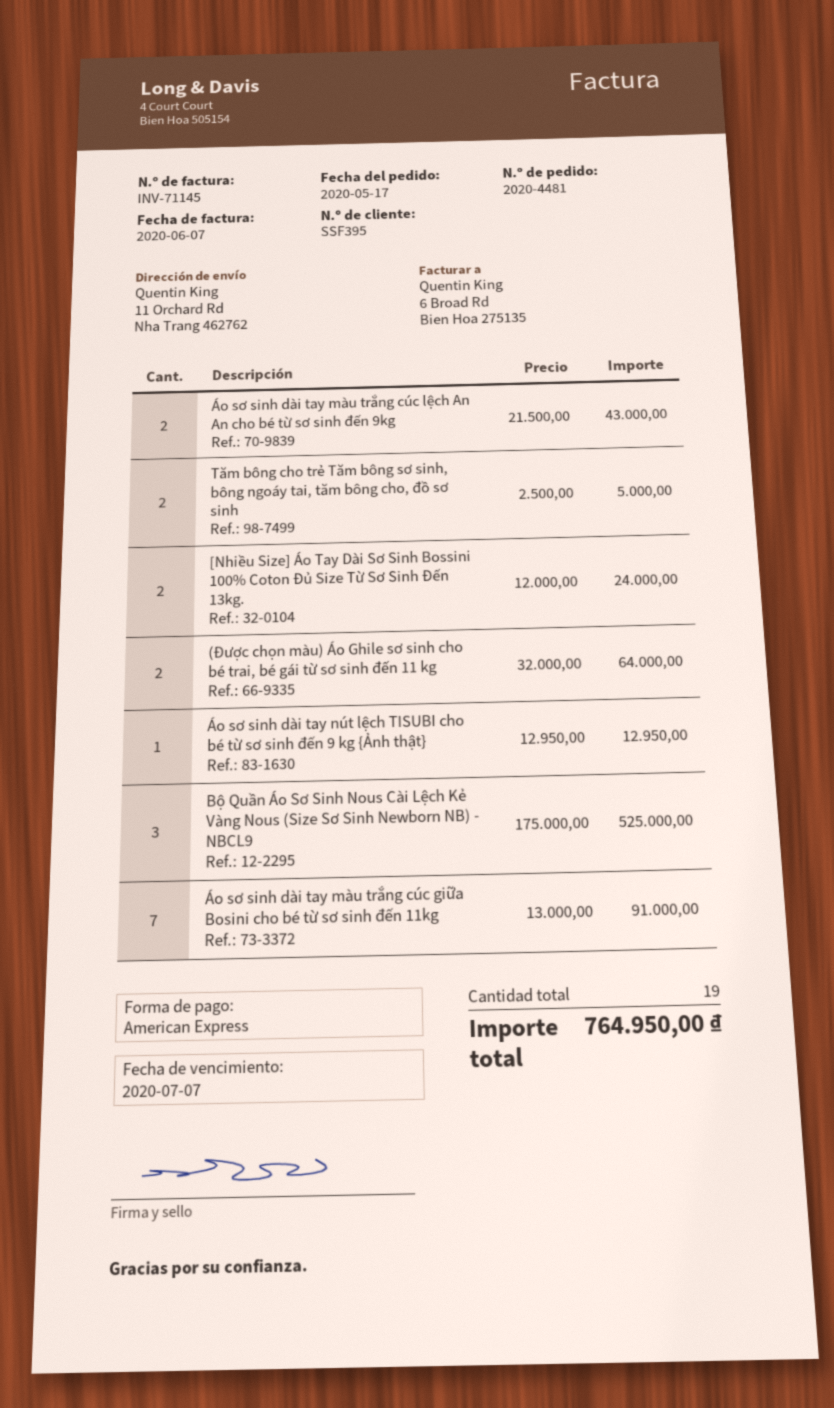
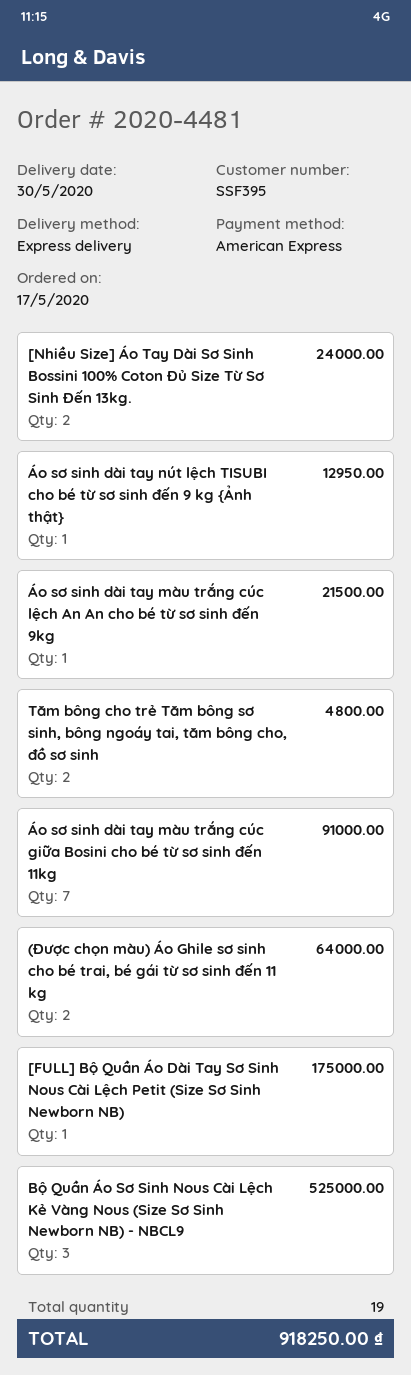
Áo sơ sinh dài tay màu trắng cúc lệch An An cho bé từ sơ sinh đến 9kg: 2 for 43000.00 -> 1 for 21500.00
Tăm bông cho trẻ Tăm bông sơ sinh, bông ngoáy tai, tăm bông cho, đồ sơ sinh: 2 for 5000.00 -> 2 for 4800.00
[FULL] Bộ Quần Áo Dài Tay Sơ Sinh Nous Cài Lệch Petit (Size Sơ Sinh Newborn NB): none -> 1 for 175000.00
total: 764950.00 -> 918250.00

